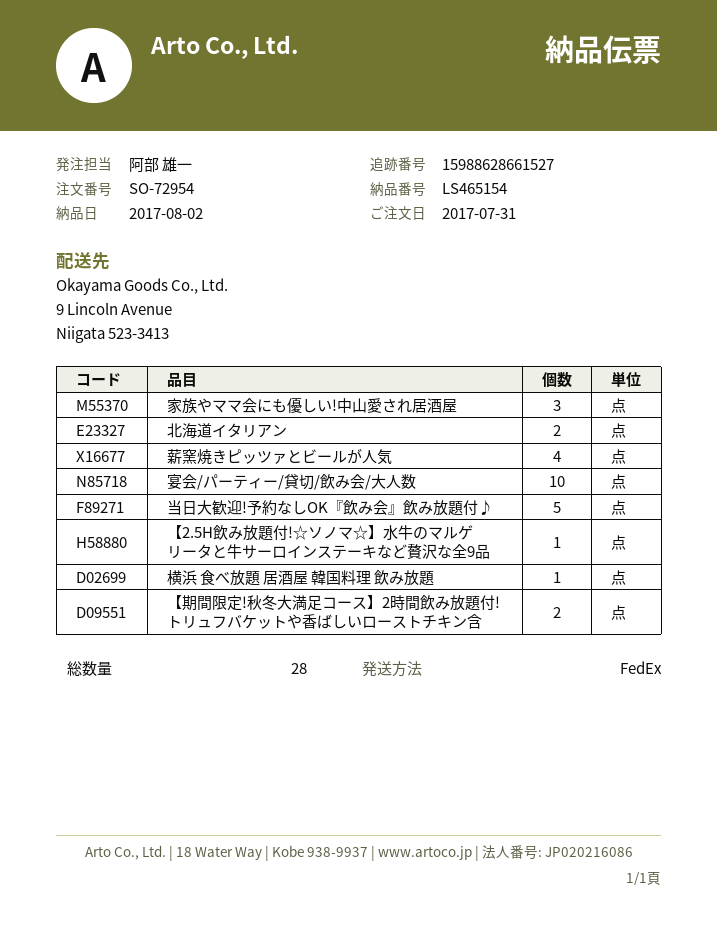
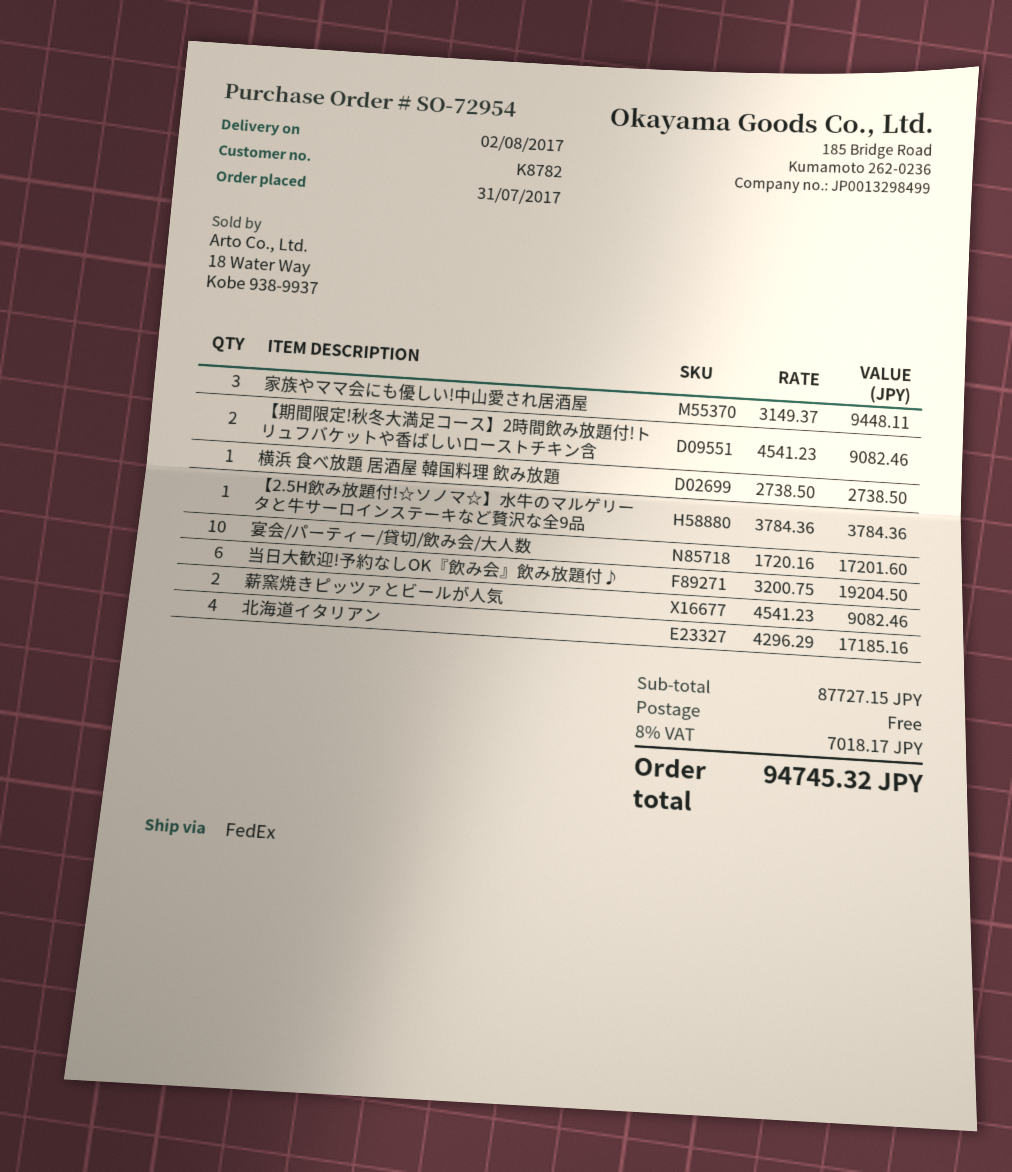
北海道イタリアン: 2 -> 4
薪窯焼きピッツァとビールが人気: 4 -> 2
当日大歓迎!予約なしOK『飲み会』飲み放題付♪: 5 -> 6

